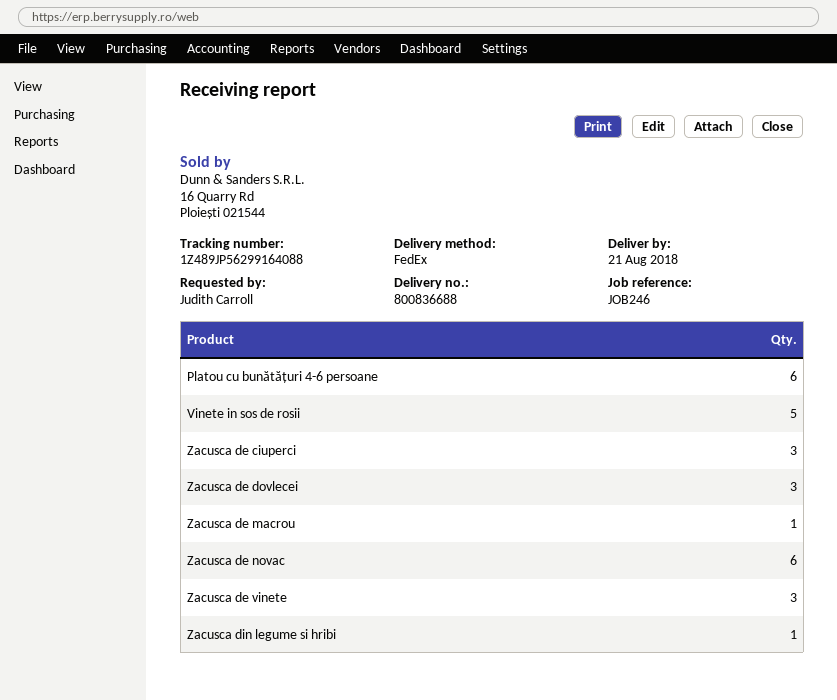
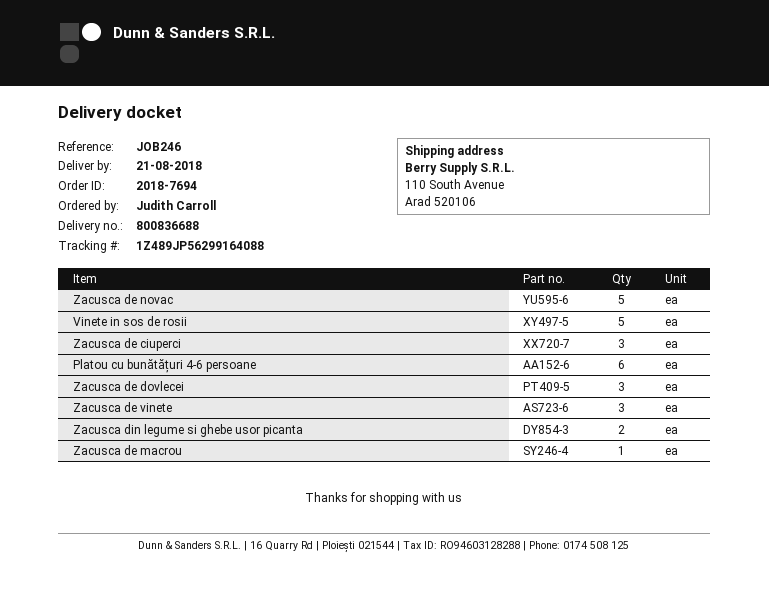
Zacusca de novac: 6 -> 5
Zacusca din legume si hribi: 1 -> none
Zacusca din legume si ghebe usor picanta: none -> 2

